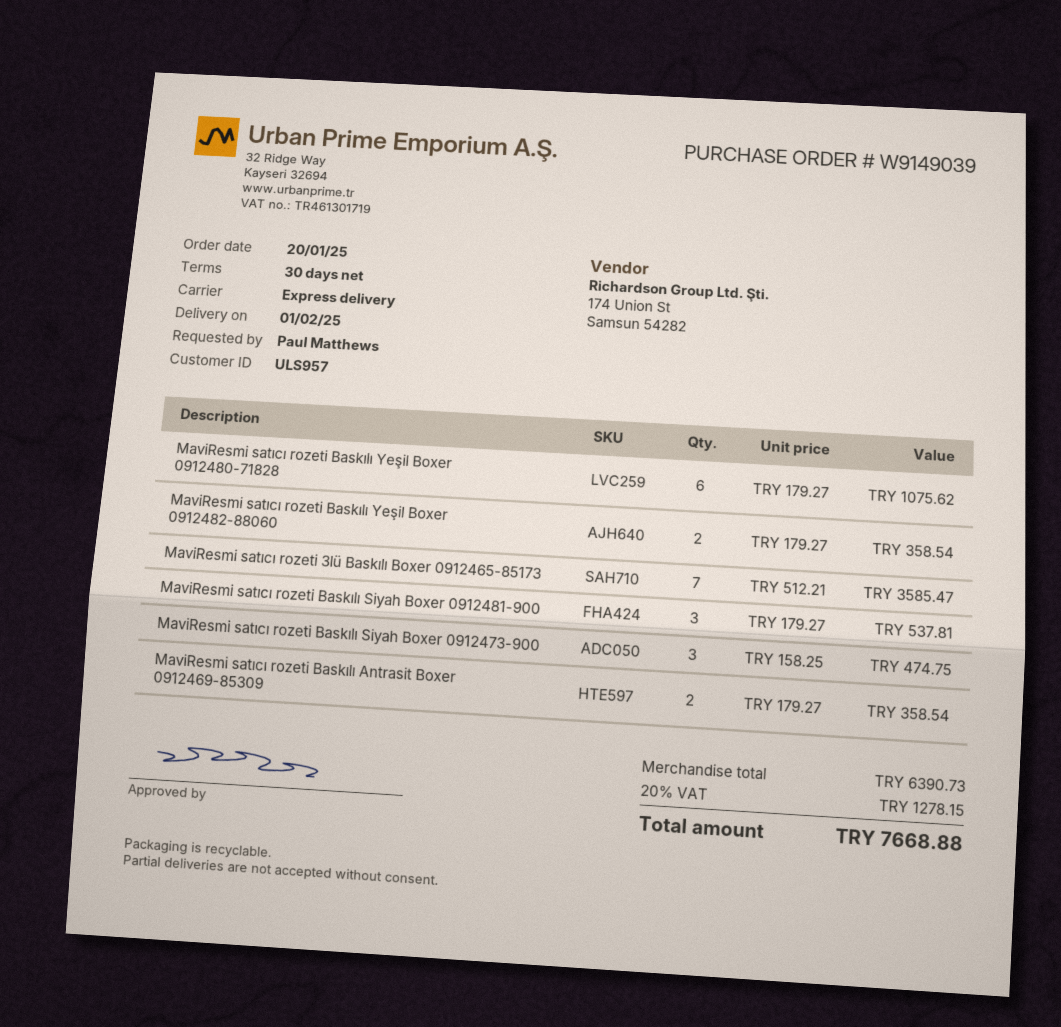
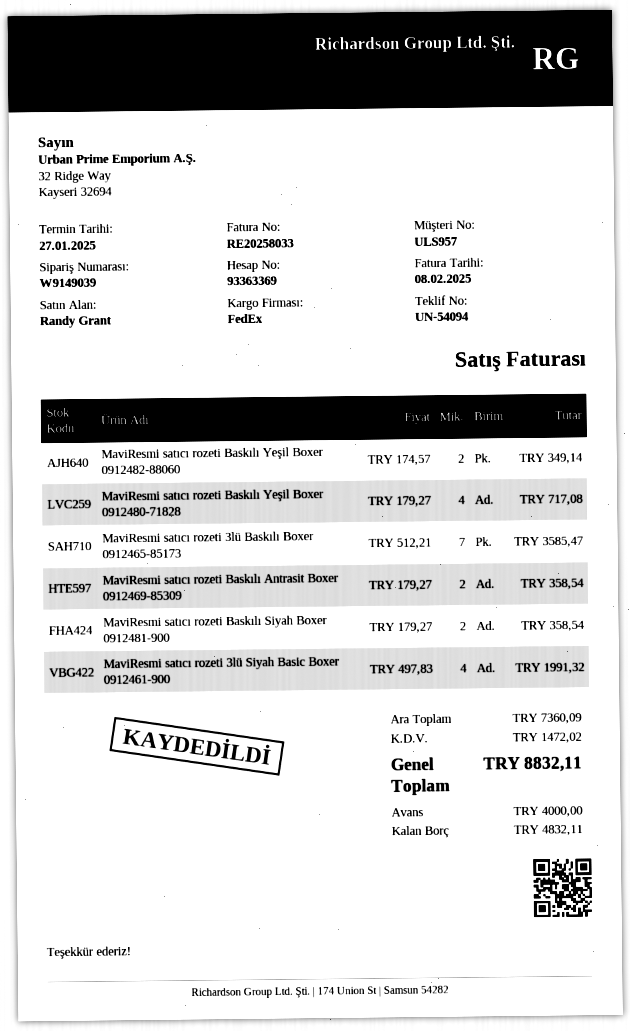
delivery date: 2025-02-01 -> 2025-01-27
ordered by: Paul Matthews -> Randy Grant
shipping method: express -> FedEx
MaviResmi satıcı rozeti Baskılı Yeşil Boxer 0912480-71828: 6 x 179.27 = 1075.62 -> 4 x 179.27 = 717.08
MaviResmi satıcı rozeti Baskılı Yeşil Boxer 0912482-88060: 2 x 179.27 = 358.54 -> 2 x 174.57 = 349.14
MaviResmi satıcı rozeti Baskılı Siyah Boxer 0912481-900: 3 x 179.27 = 537.81 -> 2 x 179.27 = 358.54
MaviResmi satıcı rozeti Baskılı Siyah Boxer 0912473-900: 3 x 158.25 = 474.75 -> none
MaviResmi satıcı rozeti 3lü Siyah Basic Boxer 0912461-900: none -> 4 x 497.83 = 1991.32
subtotal: 6390.73 -> 7360.09
tax: 1278.15 -> 1472.02
total: 7668.88 -> 8832.11

